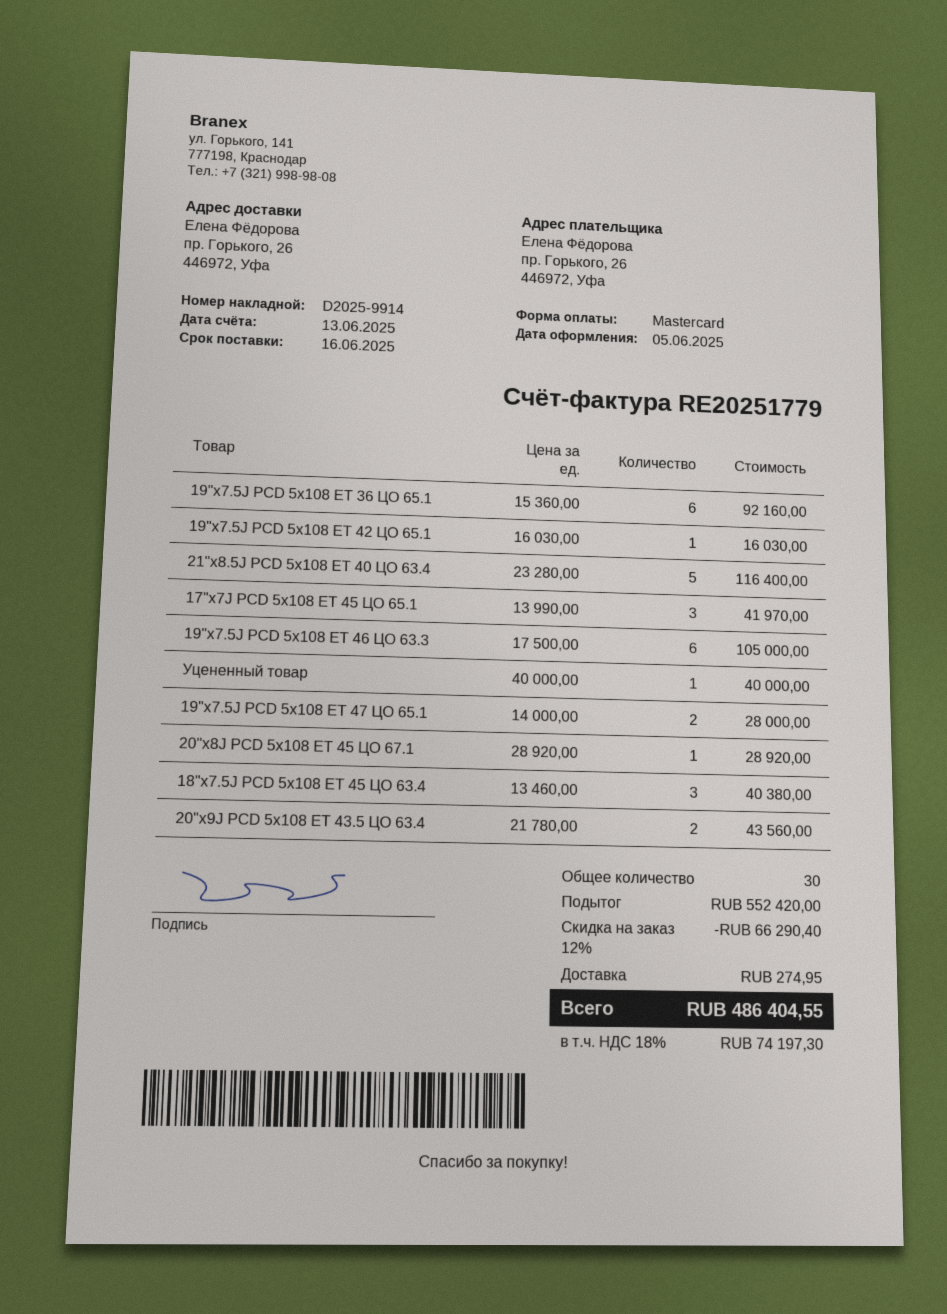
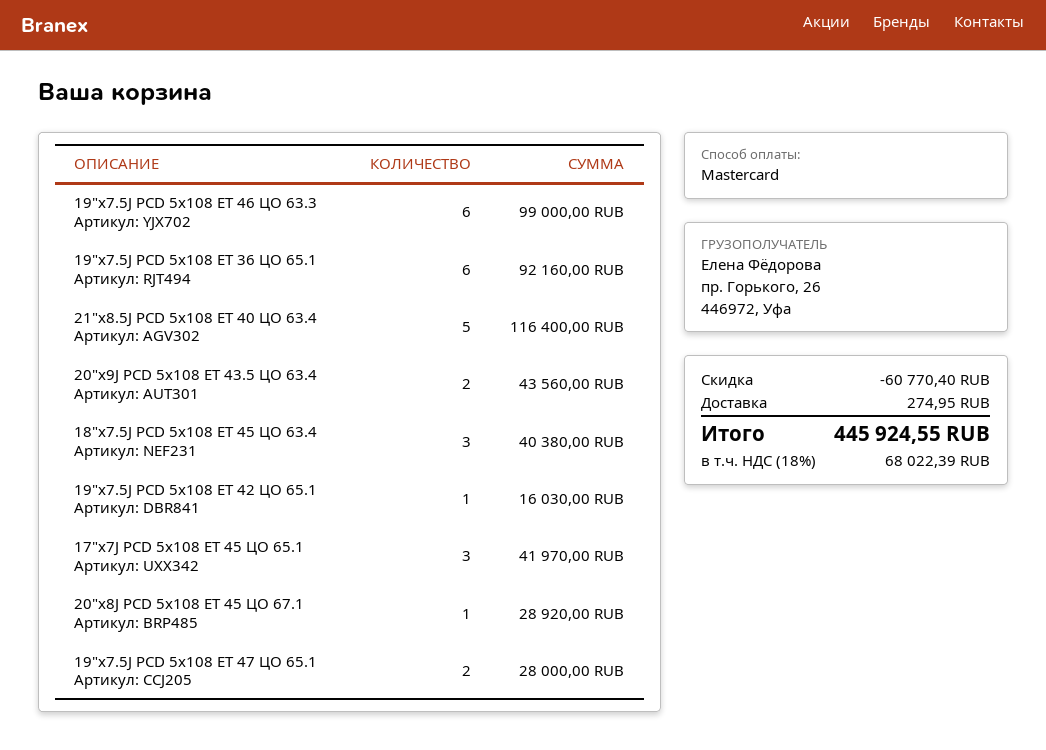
19"x7.5J PCD 5x108 ЕТ 46 ЦО 63.3: 6 for 105000.00 -> 6 for 99000.00
Уцененный товар: 1 for 40000.00 -> none
discount: 66290.40 -> 60770.40
tax: 18% = 74197.30 -> 18% = 68022.39
total: 486404.55 -> 445924.55

